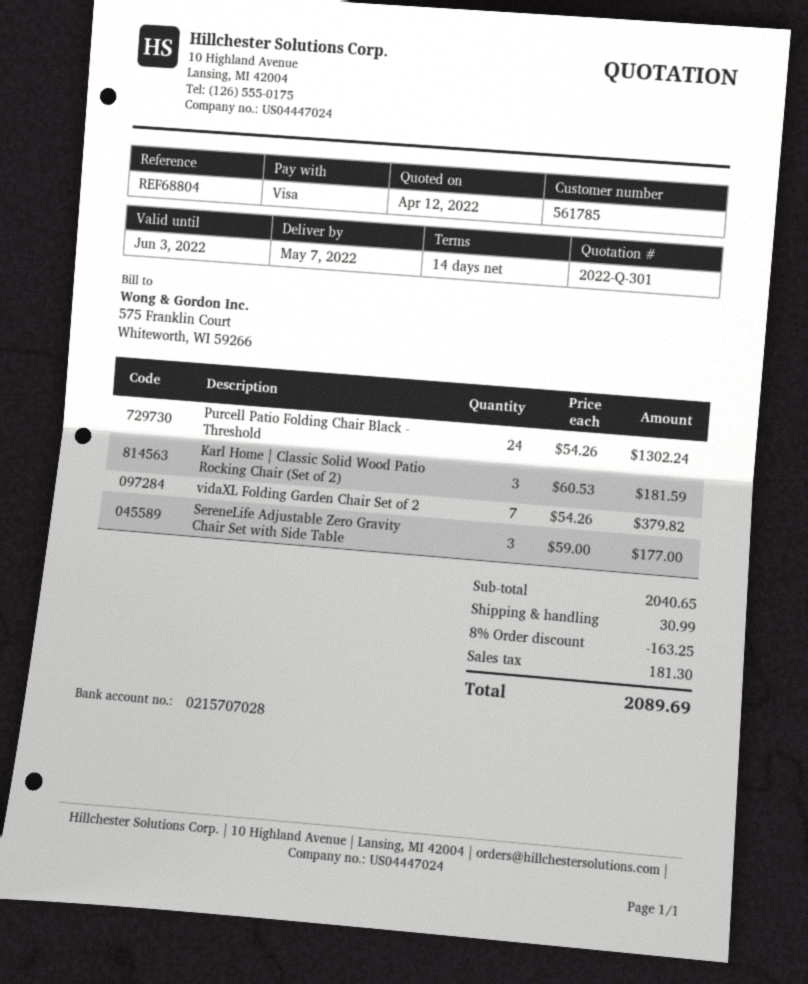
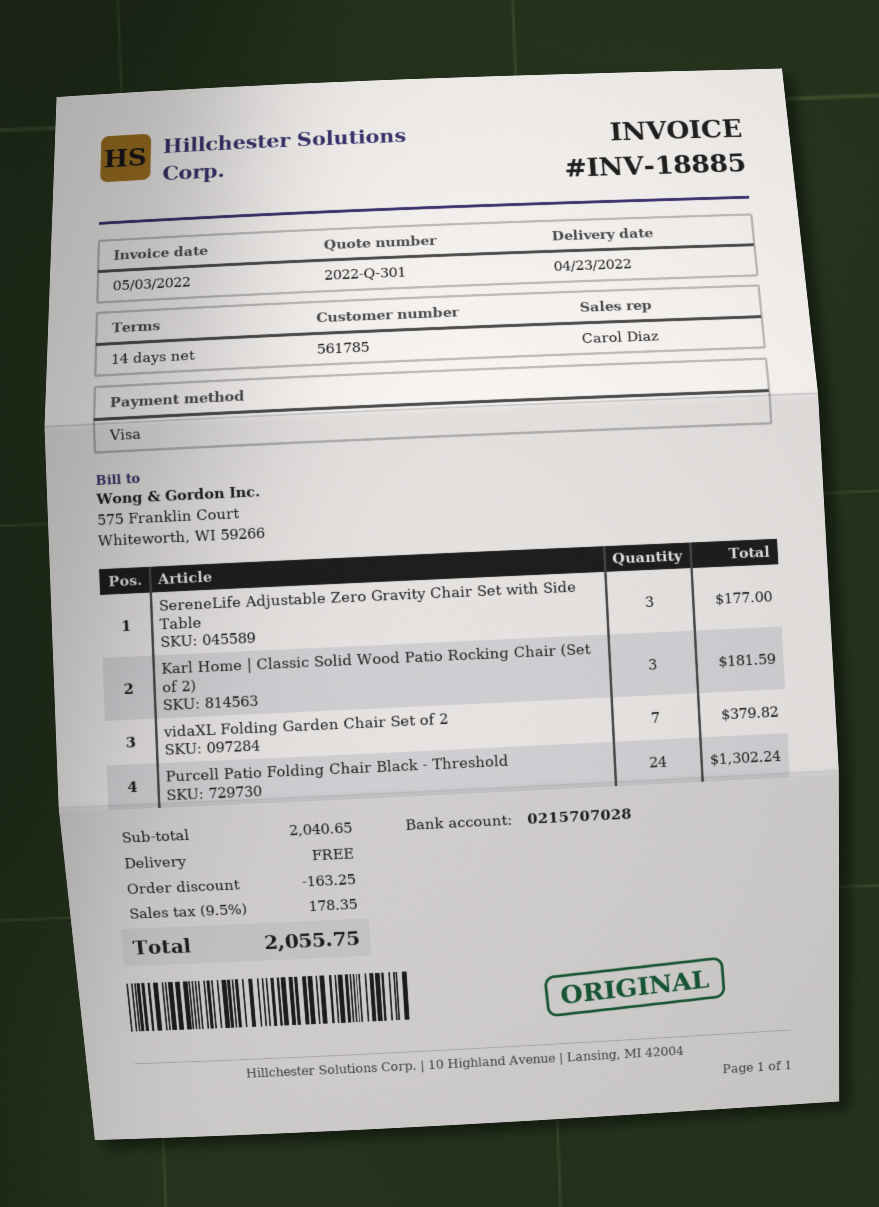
delivery date: 2022-05-07 -> 2022-04-23
shipping: 30.99 -> 0.00
tax: 181.30 -> 178.35
total: 2089.69 -> 2055.75

